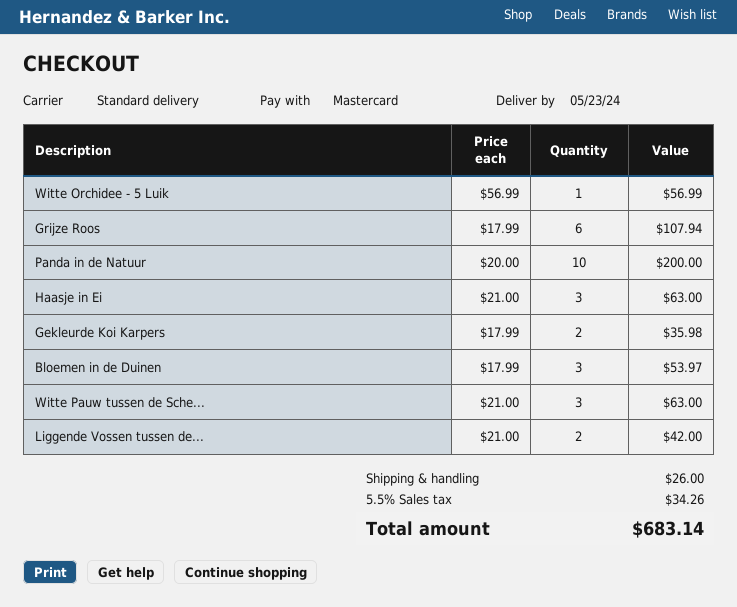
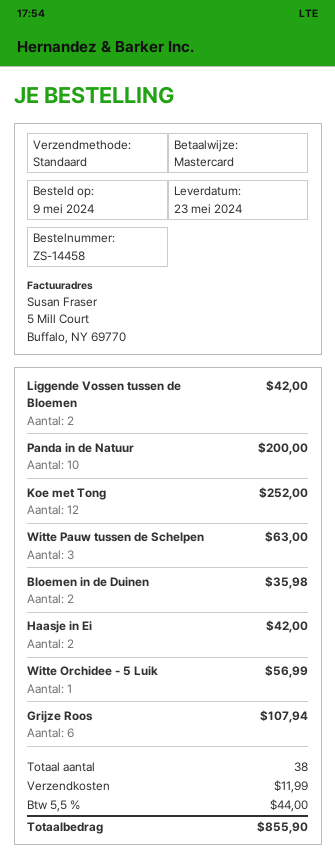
Haasje in Ei: 3 for 63.00 -> 2 for 42.00
Gekleurde Koi Karpers: 2 for 35.98 -> none
Bloemen in de Duinen: 3 for 53.97 -> 2 for 35.98
Koe met Tong: none -> 12 for 252.00
shipping: 26.00 -> 11.99
tax: 5.5% = 34.26 -> 5.5% = 44.00
total: 683.14 -> 855.90

